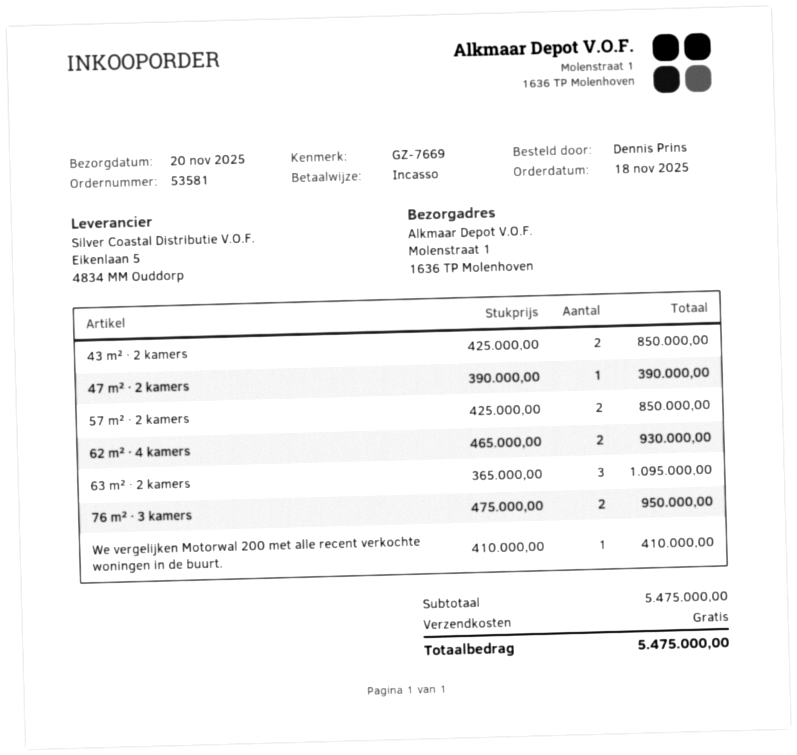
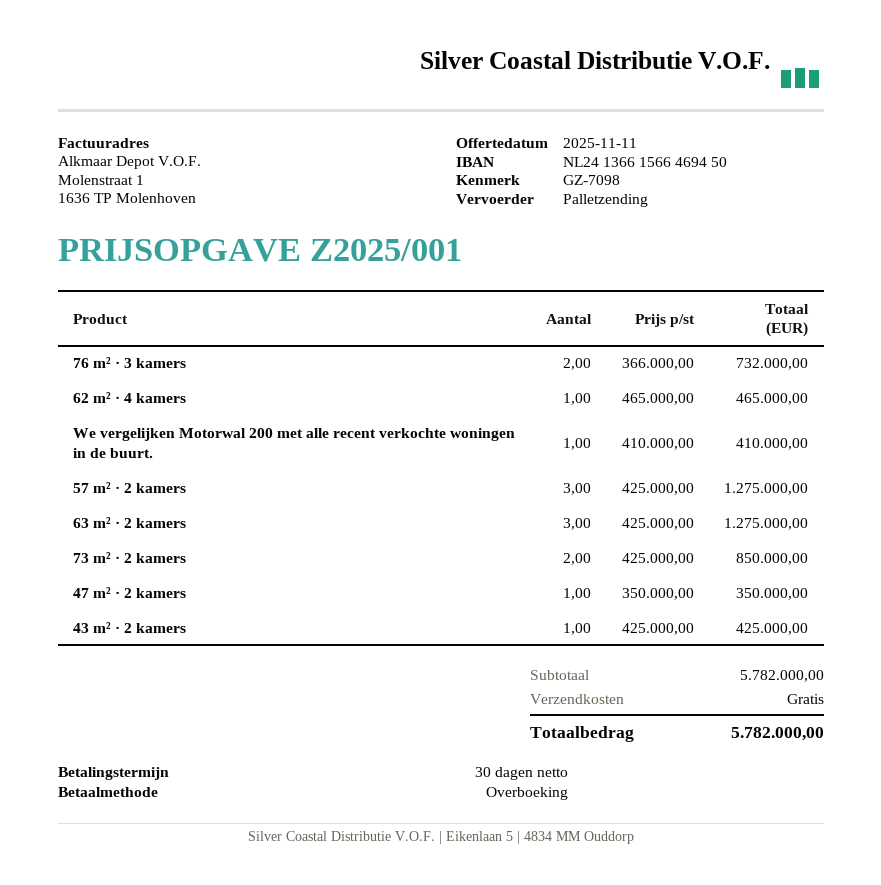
reference: GZ-7669 -> GZ-7098
payment method: direct debit -> bank transfer
43 m² · 2 kamers: 2 x 425000.00 = 850000.00 -> 1 x 425000.00 = 425000.00
47 m² · 2 kamers: 1 x 390000.00 = 390000.00 -> 1 x 350000.00 = 350000.00
57 m² · 2 kamers: 2 x 425000.00 = 850000.00 -> 3 x 425000.00 = 1275000.00
62 m² · 4 kamers: 2 x 465000.00 = 930000.00 -> 1 x 465000.00 = 465000.00
63 m² · 2 kamers: 3 x 365000.00 = 1095000.00 -> 3 x 425000.00 = 1275000.00
76 m² · 3 kamers: 2 x 475000.00 = 950000.00 -> 2 x 366000.00 = 732000.00
73 m² · 2 kamers: none -> 2 x 425000.00 = 850000.00
subtotal: 5475000.00 -> 5782000.00
total: 5475000.00 -> 5782000.00

